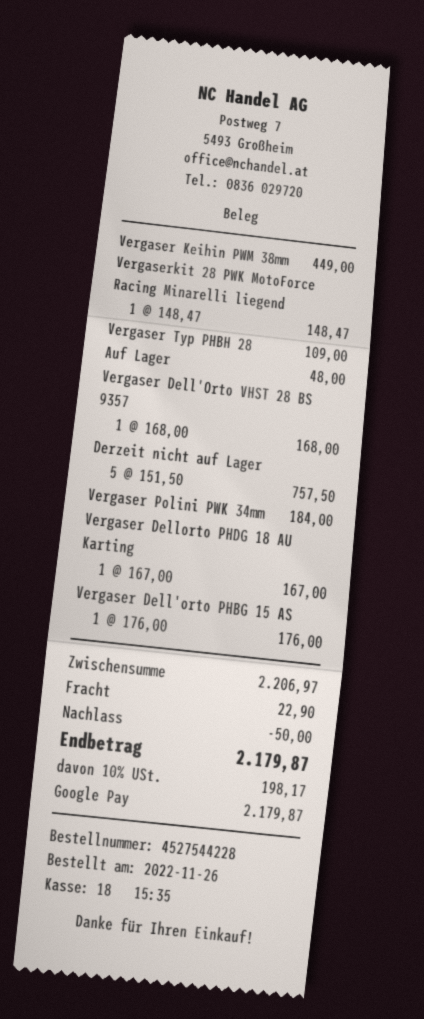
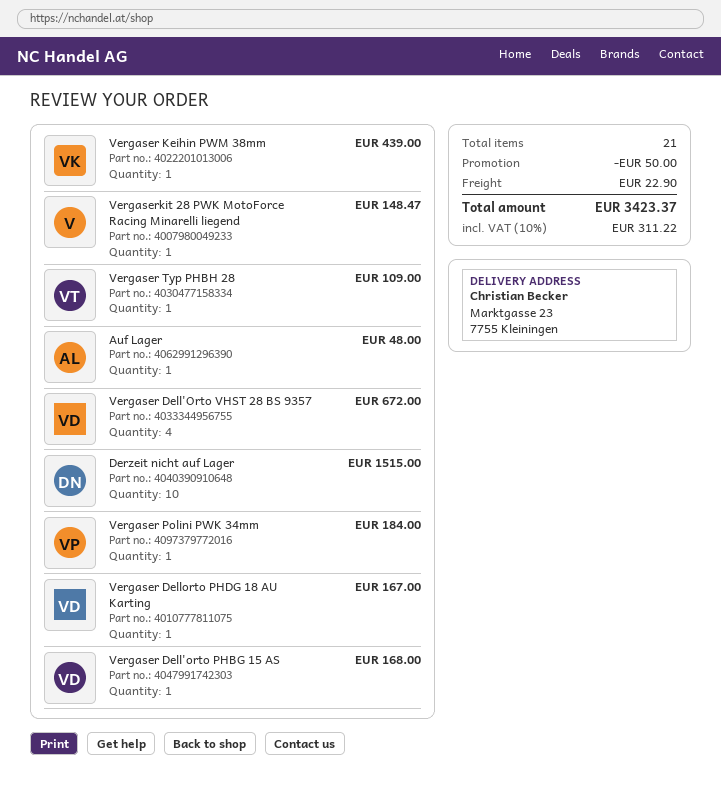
Vergaser Keihin PWM 38mm: 1 for 449.00 -> 1 for 439.00
Vergaser Dell'Orto VHST 28 BS 9357: 1 for 168.00 -> 4 for 672.00
Derzeit nicht auf Lager: 5 for 757.50 -> 10 for 1515.00
Vergaser Dell'orto PHBG 15 AS: 1 for 176.00 -> 1 for 168.00
tax: 10% = 198.17 -> 10% = 311.22
total: 2179.87 -> 3423.37

